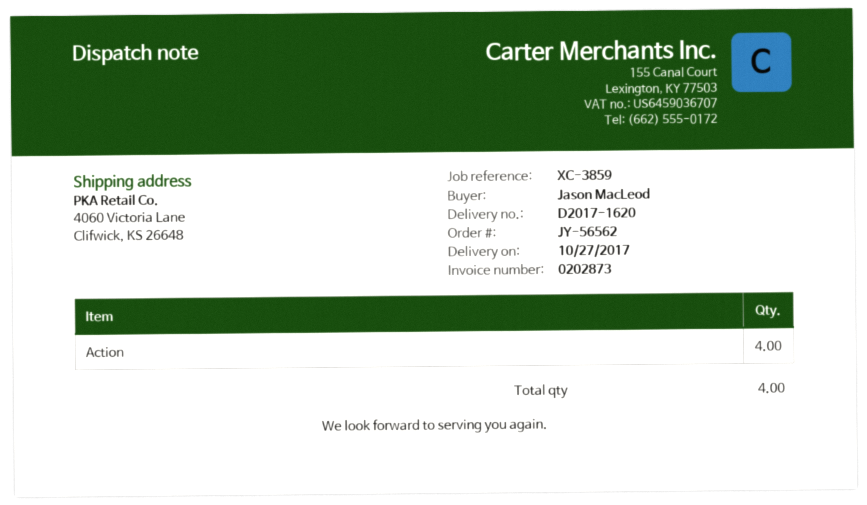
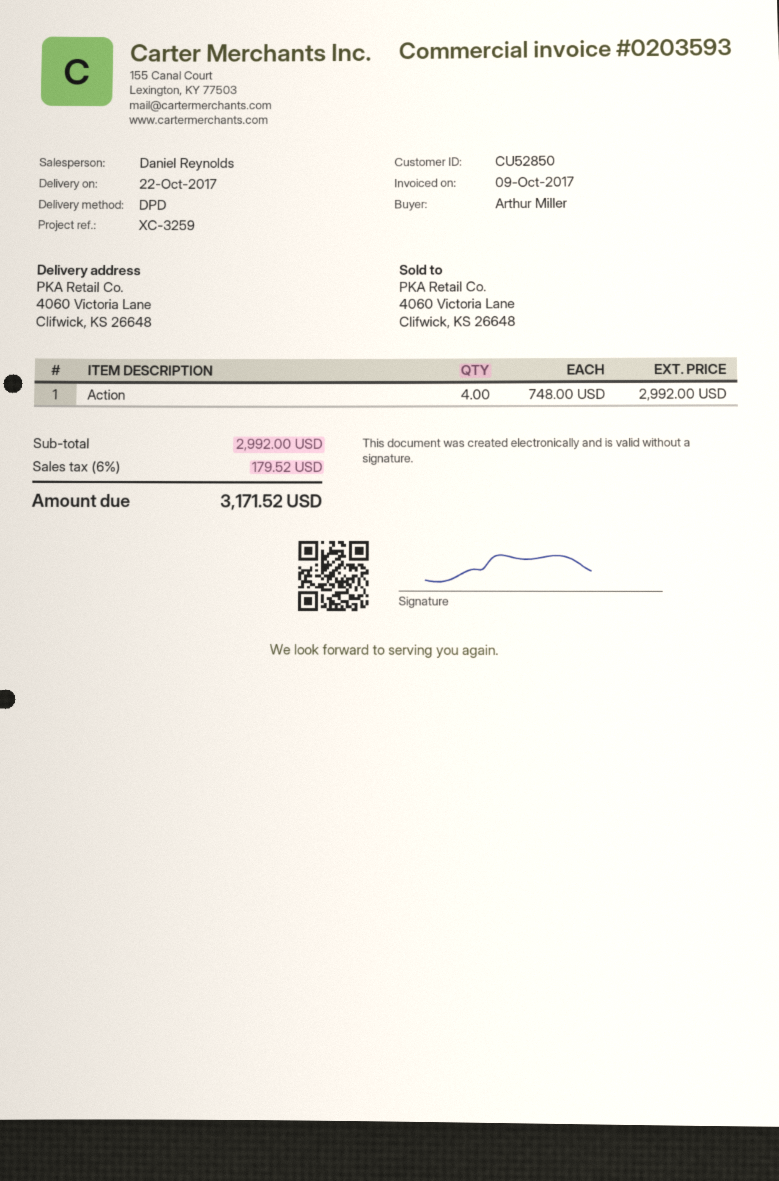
delivery date: 2017-10-27 -> 2017-10-22
invoice number: 0202873 -> 0203593
reference: XC-3859 -> XC-3259
ordered by: Jason MacLeod -> Arthur Miller

